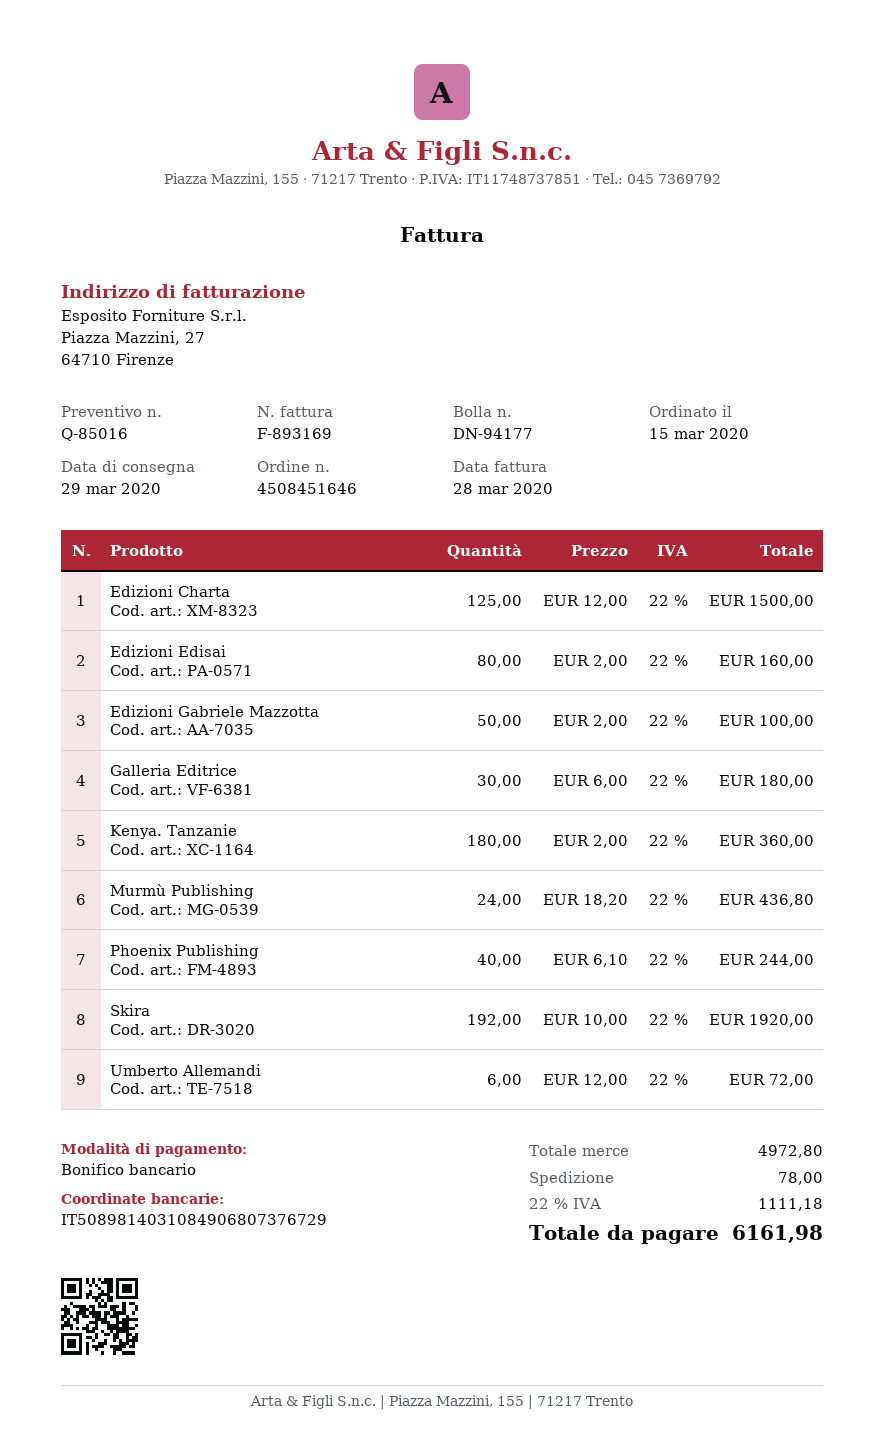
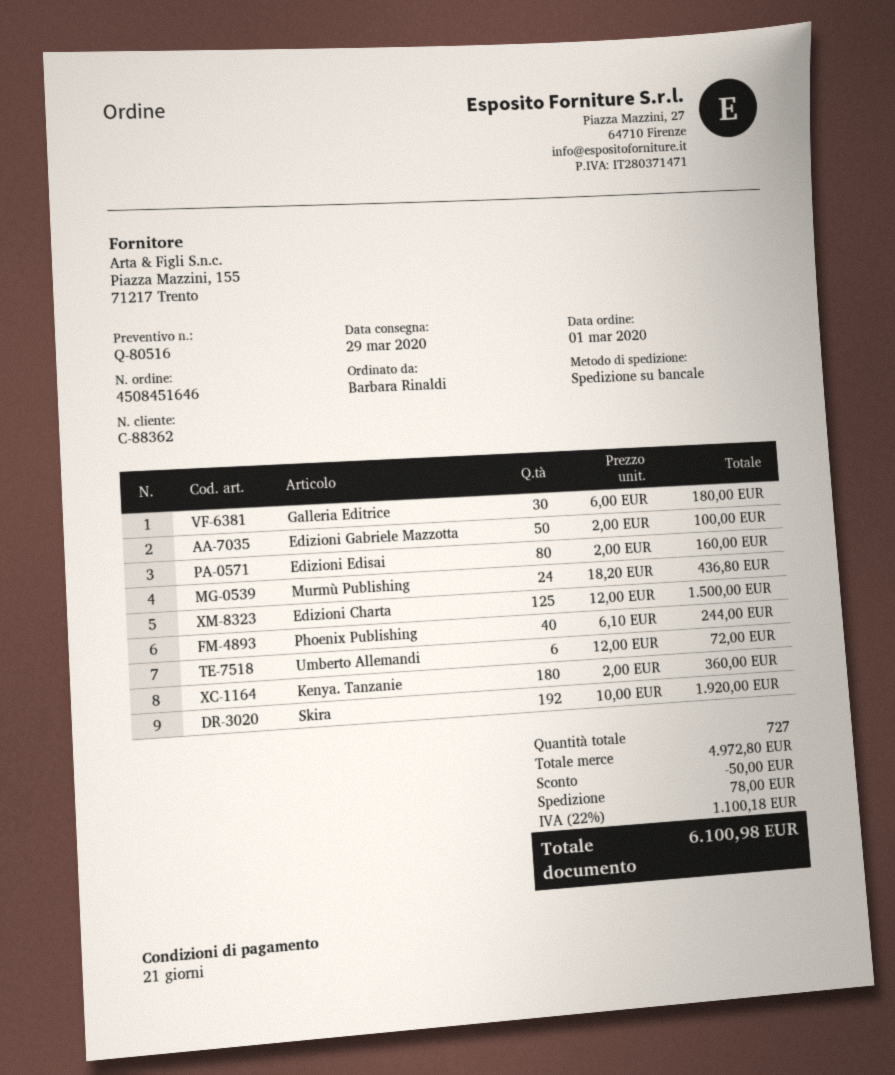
quote number: Q-85016 -> Q-80516
order date: 2020-03-15 -> 2020-03-01
discount: none -> 50.00
tax: 22% = 1111.18 -> 22% = 1100.18
total: 6161.98 -> 6100.98

